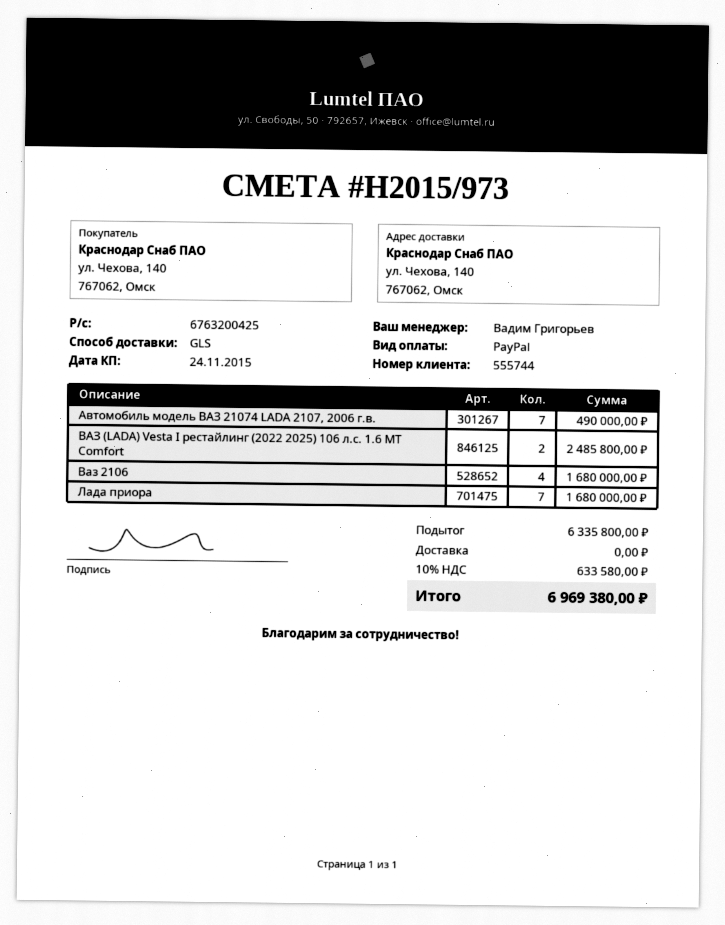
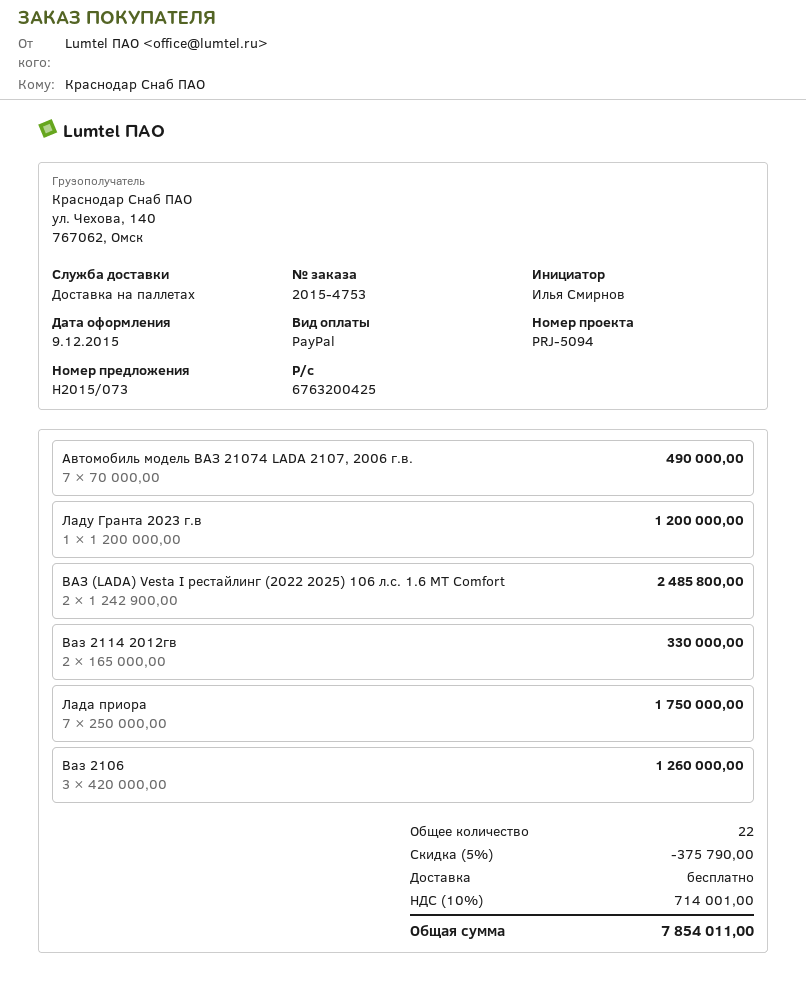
quote number: H2015/973 -> H2015/073
shipping method: GLS -> pallet freight
Ваз 2106: 4 for 1680000.00 -> 3 for 1260000.00
Лада приора: 7 for 1680000.00 -> 7 for 1750000.00
Ладу Гранта 2023 г.в: none -> 1 for 1200000.00
Ваз 2114 2012гв: none -> 2 for 330000.00
discount: none -> 5% = 375790.00
tax: 10% = 633580.00 -> 10% = 714001.00
total: 6969380.00 -> 7854011.00

